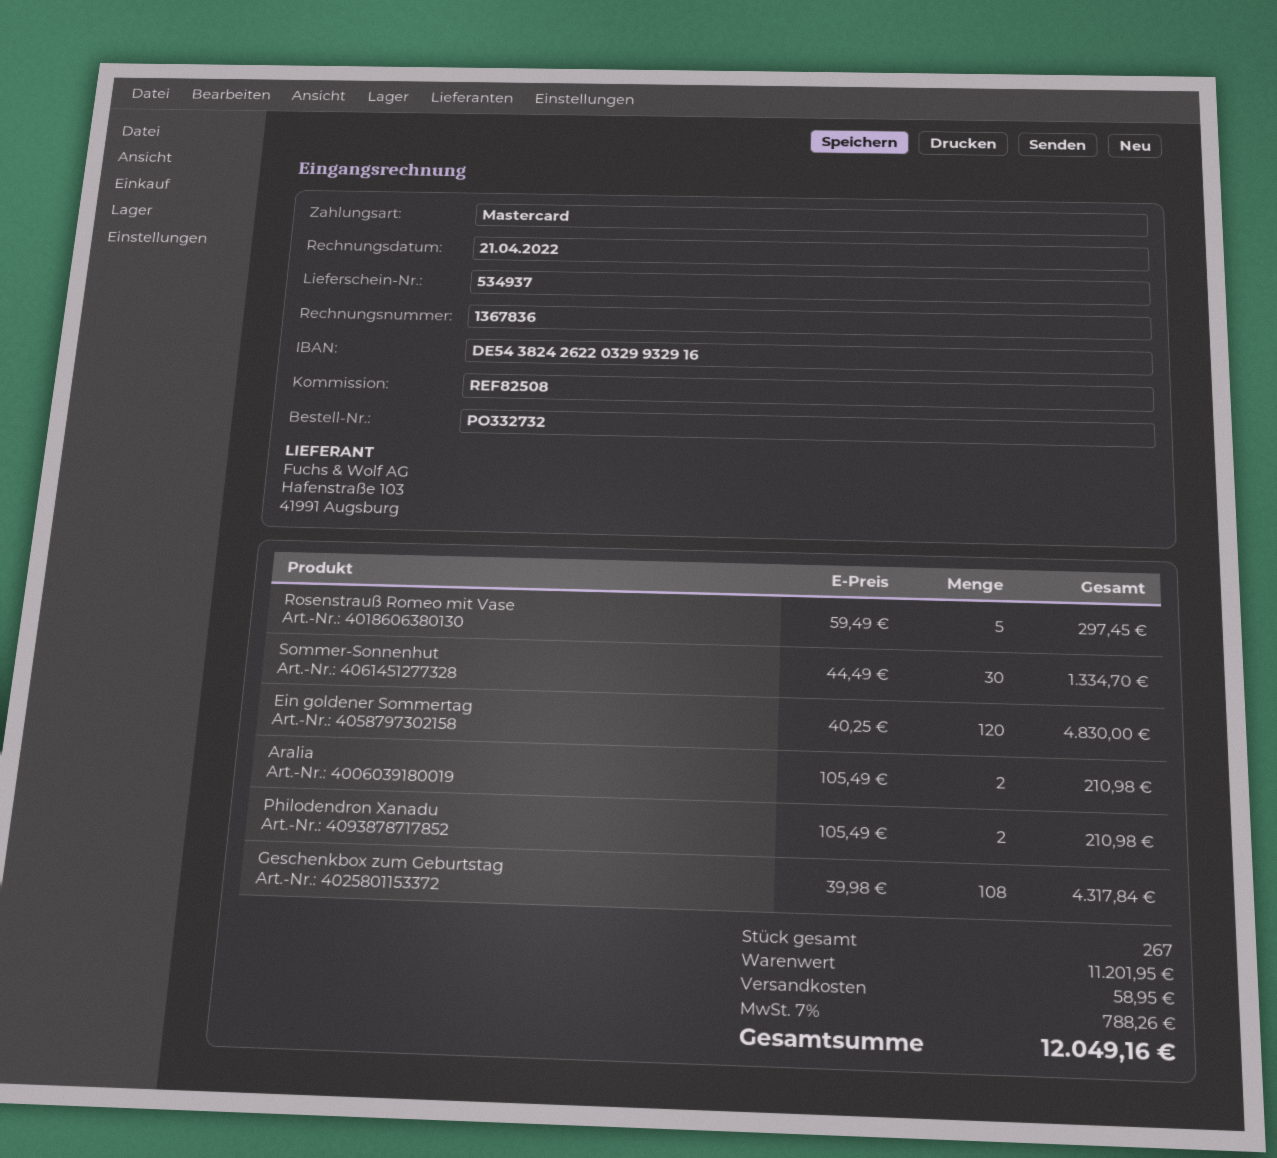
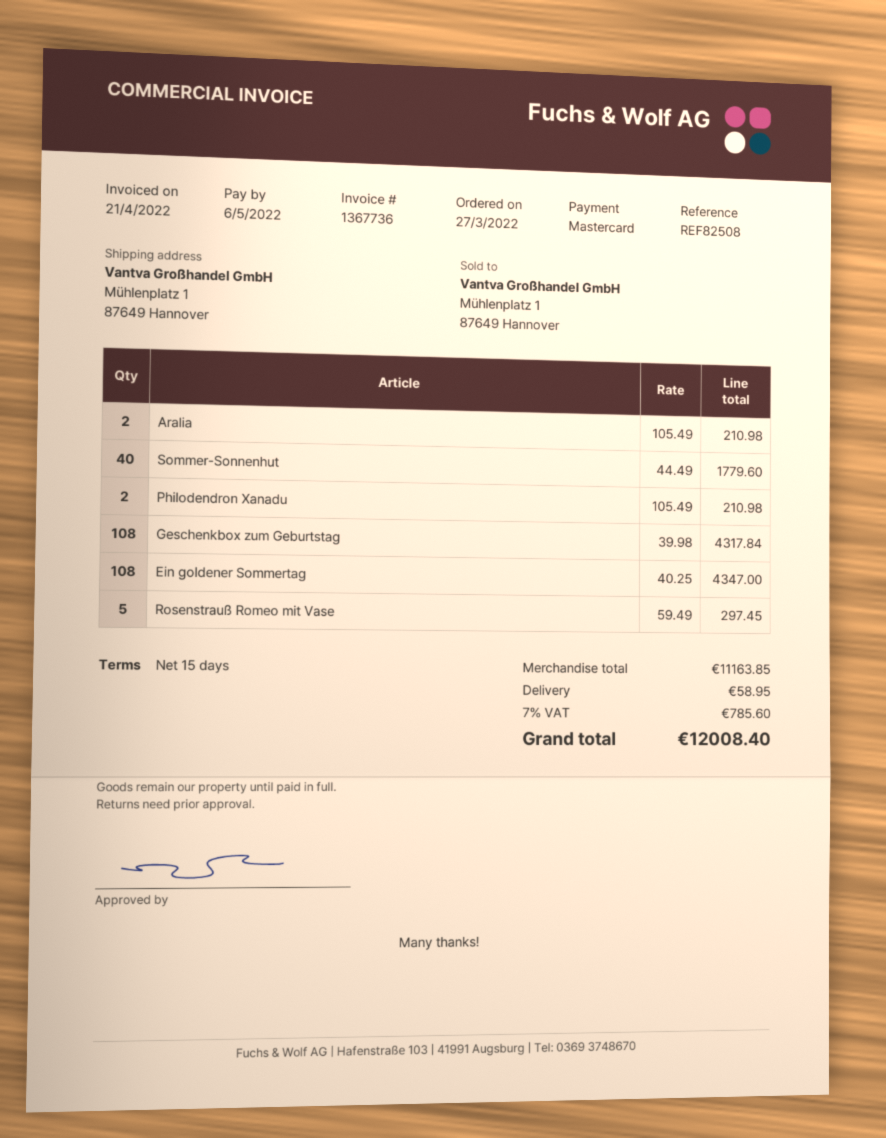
invoice number: 1367836 -> 1367736
Sommer-Sonnenhut: 30 x 44.49 = 1334.70 -> 40 x 44.49 = 1779.60
Ein goldener Sommertag: 120 x 40.25 = 4830.00 -> 108 x 40.25 = 4347.00
subtotal: 11201.95 -> 11163.85
tax: 7% = 788.26 -> 7% = 785.60
total: 12049.16 -> 12008.40

